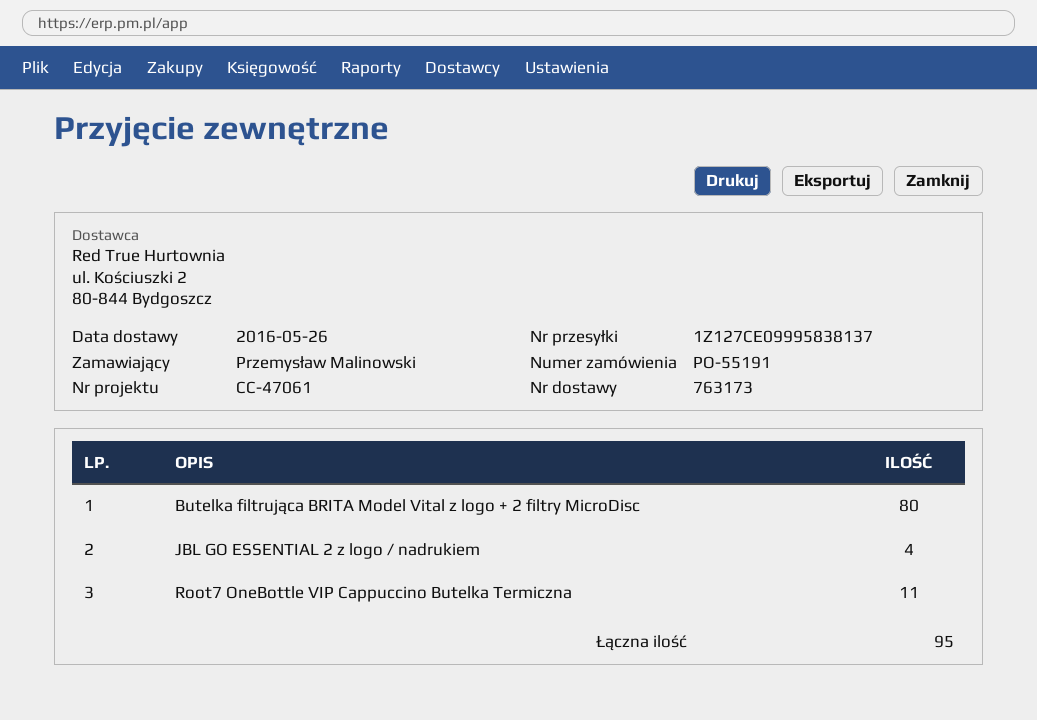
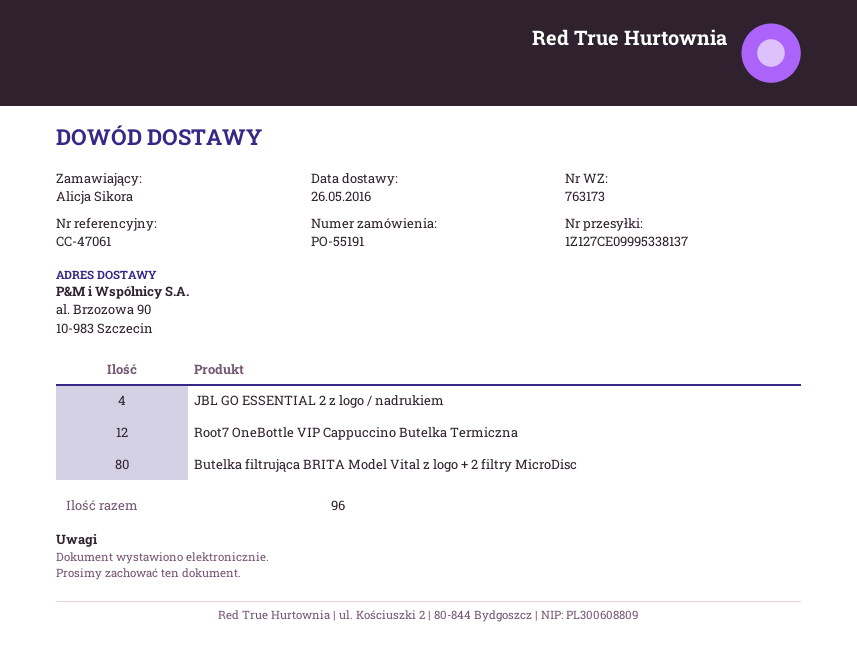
ordered by: Przemysław Malinowski -> Alicja Sikora
tracking number: 1Z127CE09995838137 -> 1Z127CE09995338137
Root7 OneBottle VIP Cappuccino Butelka Termiczna: 11 -> 12
total quantity: 95 -> 96

